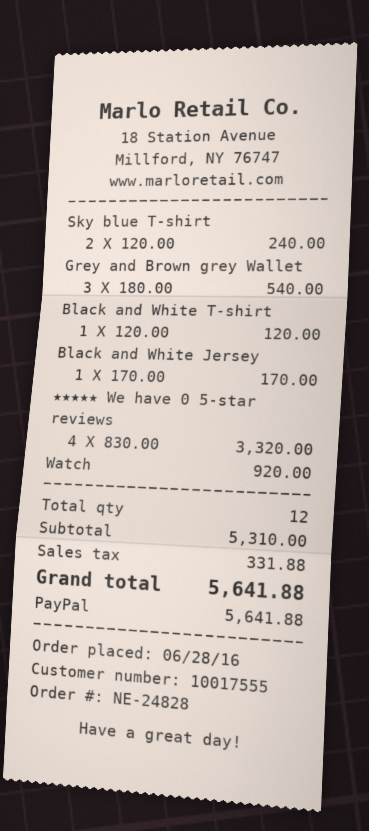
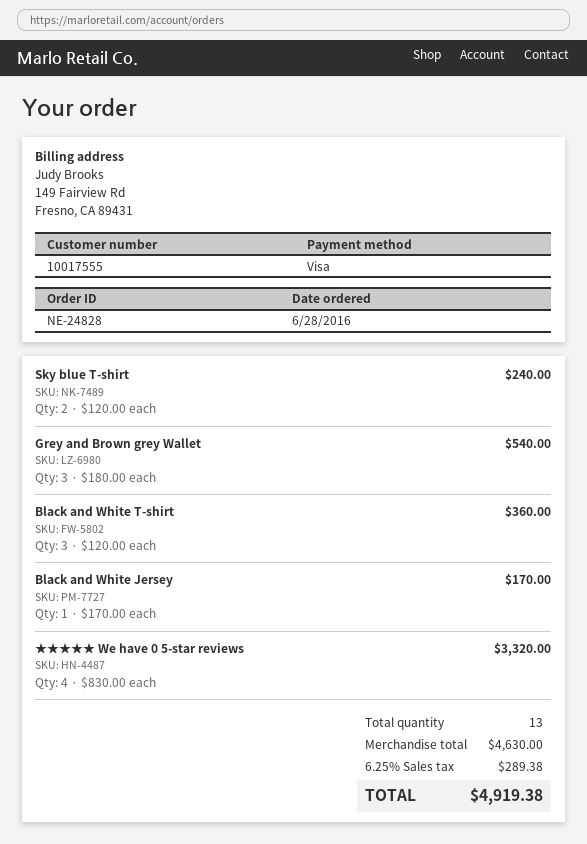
payment method: PayPal -> Visa
Black and White T-shirt: 1 x 120.00 = 120.00 -> 3 x 120.00 = 360.00
Watch: 1 x 920.00 = 920.00 -> none
total quantity: 12 -> 13
subtotal: 5310.00 -> 4630.00
tax: 331.88 -> 289.38
total: 5641.88 -> 4919.38

